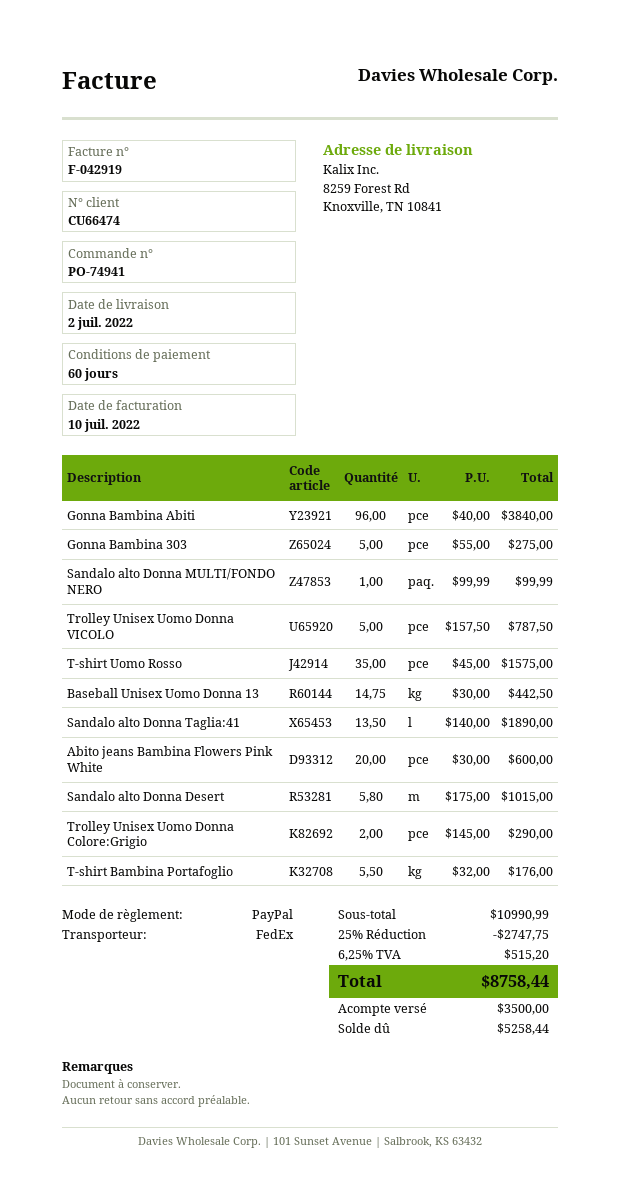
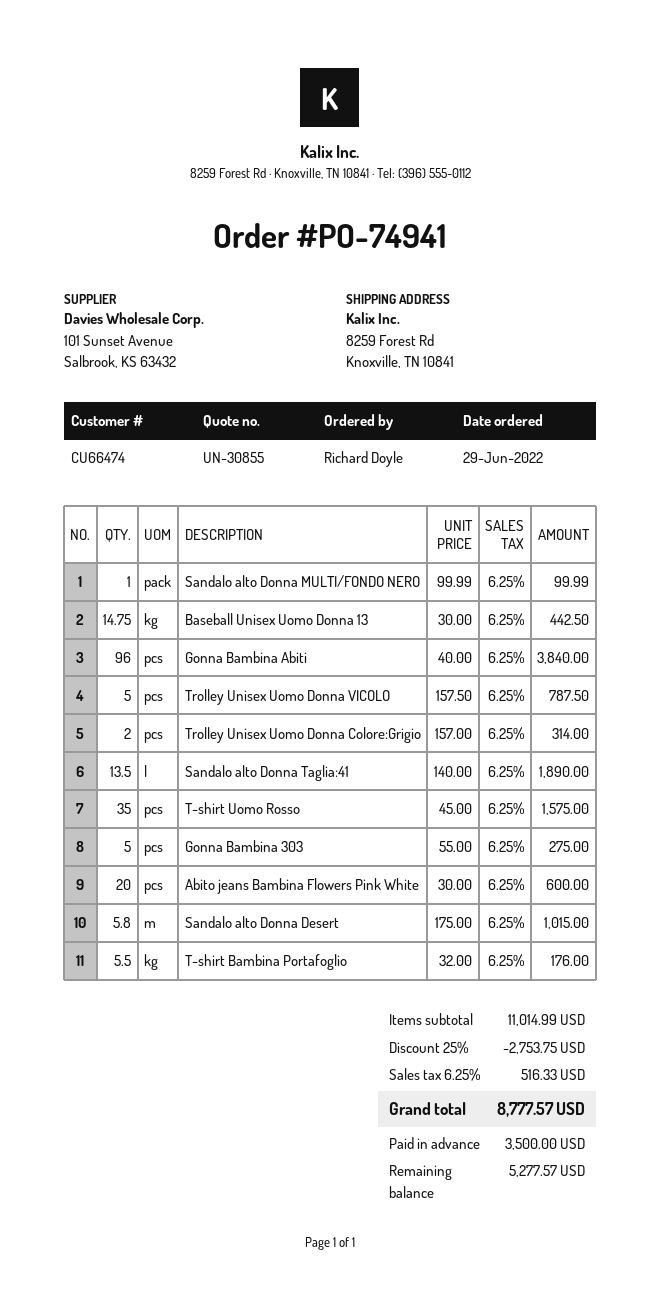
Trolley Unisex Uomo Donna Colore:Grigio: 2 x 145.00 = 290.00 -> 2 x 157.00 = 314.00
subtotal: 10990.99 -> 11014.99
discount: 25% = 2747.75 -> 25% = 2753.75
tax: 6.25% = 515.20 -> 6.25% = 516.33
total: 8758.44 -> 8777.57
balance: 5258.44 -> 5277.57

